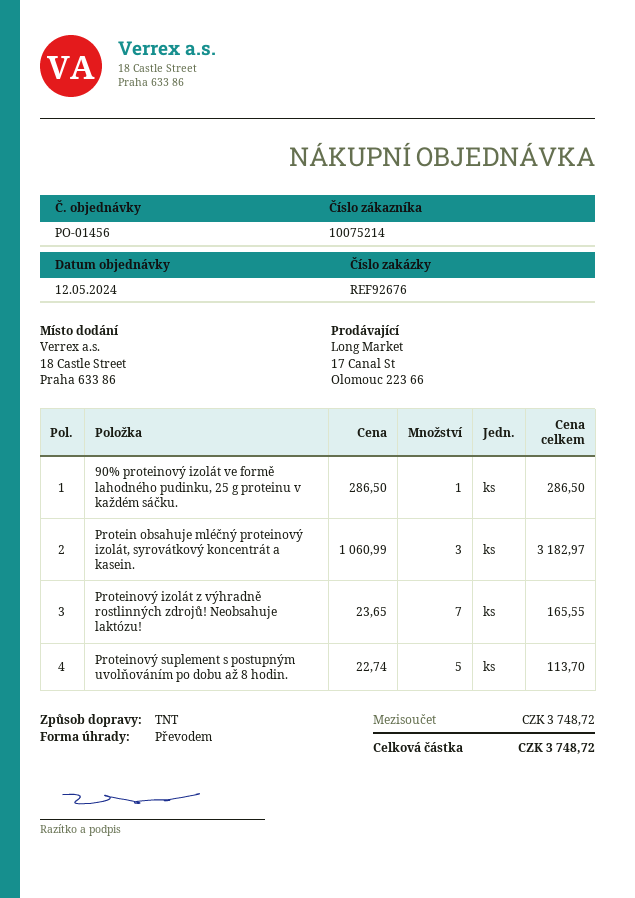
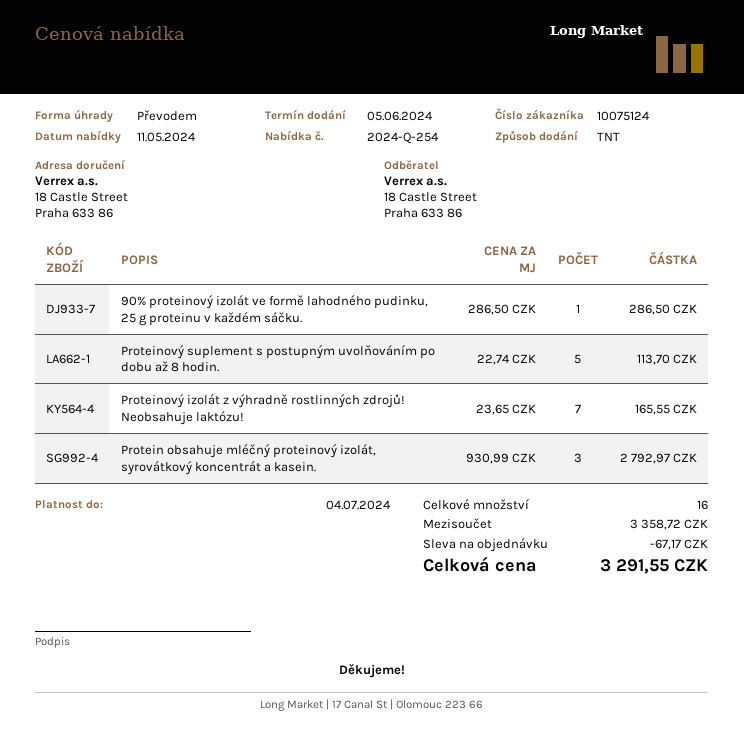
customer number: 10075214 -> 10075124
Protein obsahuje mléčný proteinový izolát, syrovátkový koncentrát a kasein.: 3 x 1060.99 = 3182.97 -> 3 x 930.99 = 2792.97
subtotal: 3748.72 -> 3358.72
discount: none -> 67.17
total: 3748.72 -> 3291.55

